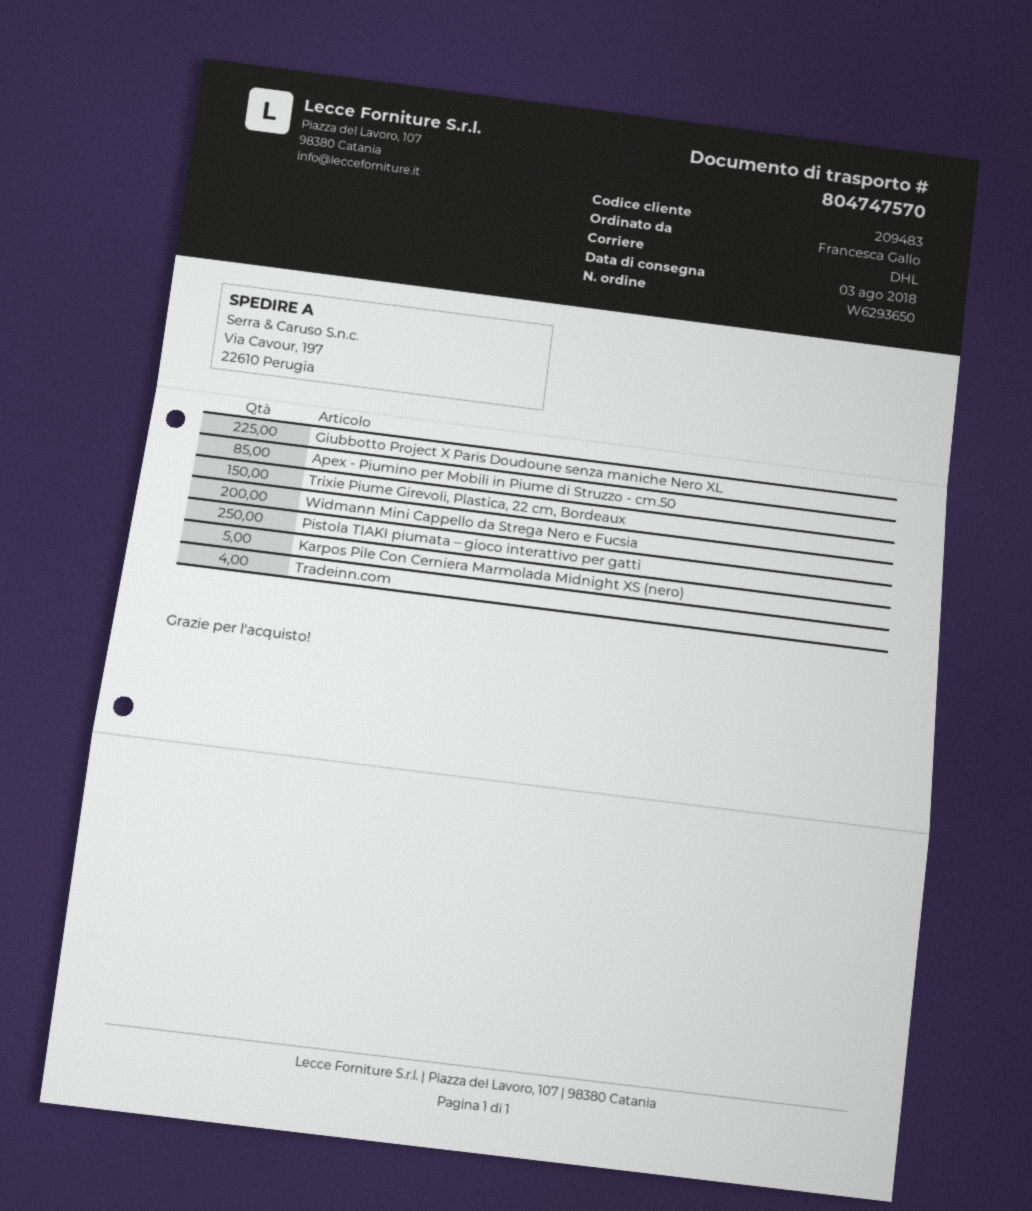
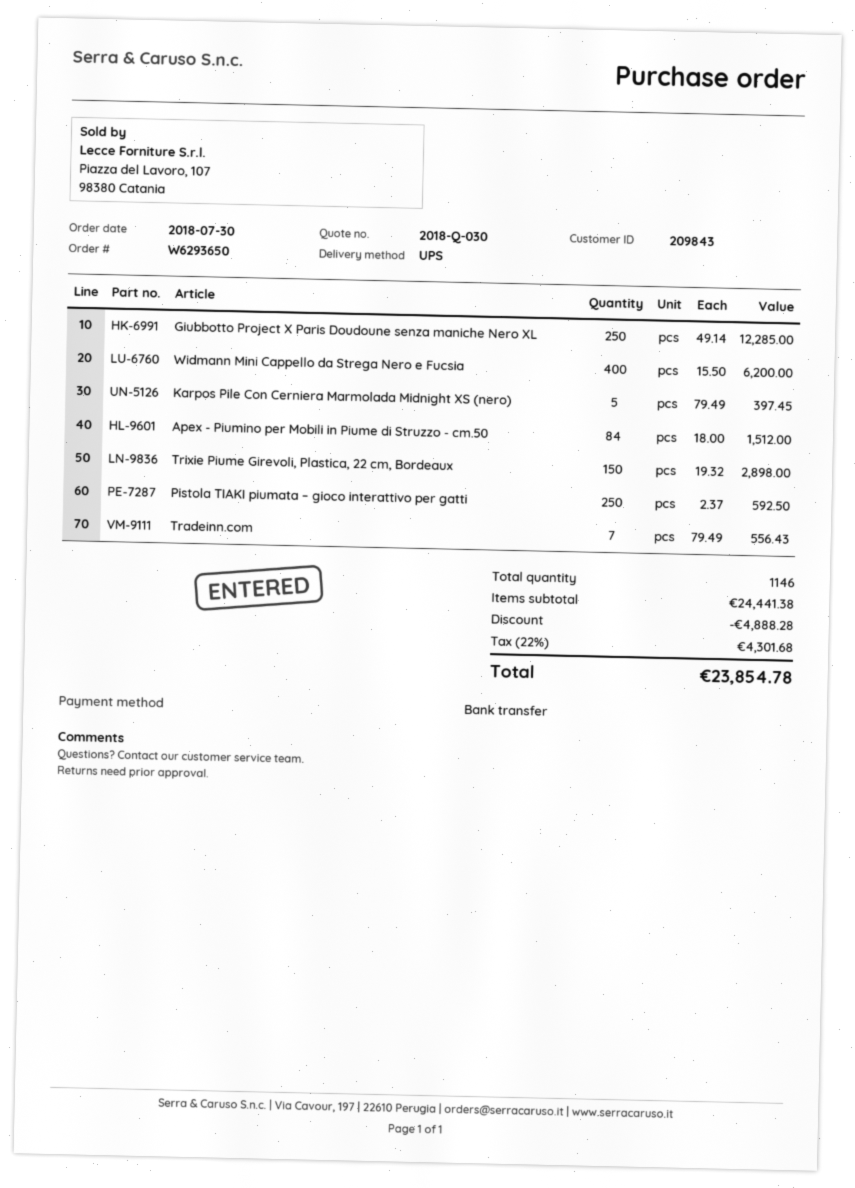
customer number: 209483 -> 209843
shipping method: DHL -> UPS
Giubbotto Project X Paris Doudoune senza maniche Nero XL: 225 -> 250
Apex - Piumino per Mobili in Piume di Struzzo - cm.50: 85 -> 84
Widmann Mini Cappello da Strega Nero e Fucsia: 200 -> 400
Tradeinn.com: 4 -> 7

